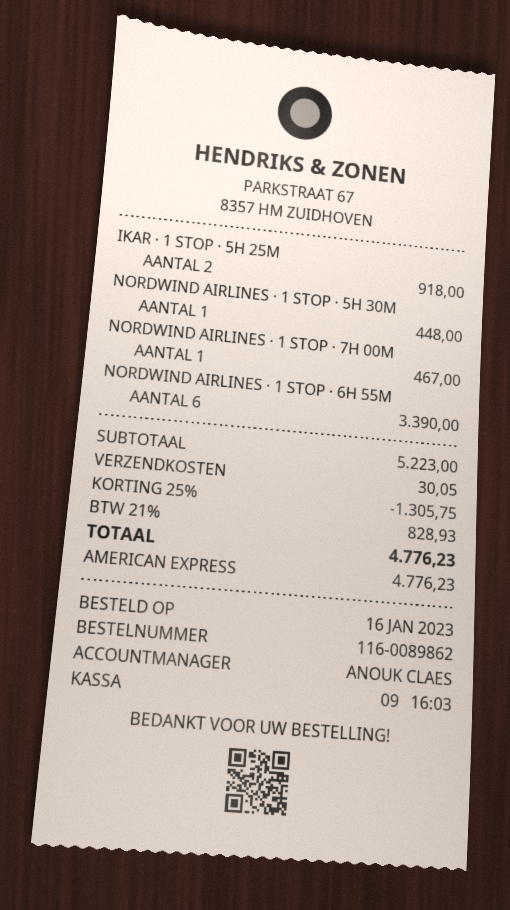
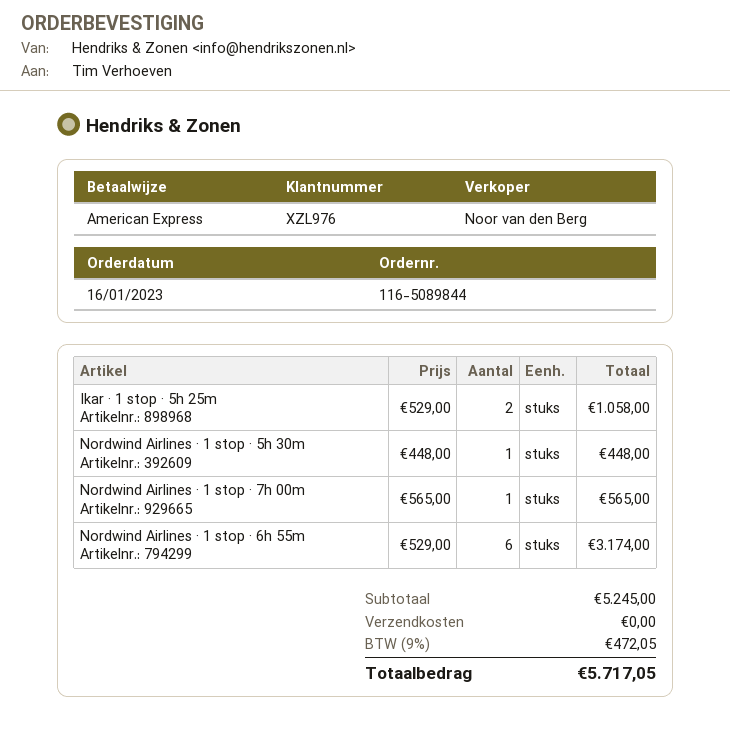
order number: 116-0089862 -> 116-5089844
sales rep: ANOUK CLAES -> Noor van den Berg
IKAR · 1 STOP · 5H 25M: 2 for 918.00 -> 2 for 1058.00
NORDWIND AIRLINES · 1 STOP · 7H 00M: 1 for 467.00 -> 1 for 565.00
NORDWIND AIRLINES · 1 STOP · 6H 55M: 6 for 3390.00 -> 6 for 3174.00
subtotal: 5223.00 -> 5245.00
discount: 25% = 1305.75 -> none
shipping: 30.05 -> 0.00
tax: 21% = 828.93 -> 9% = 472.05
total: 4776.23 -> 5717.05

